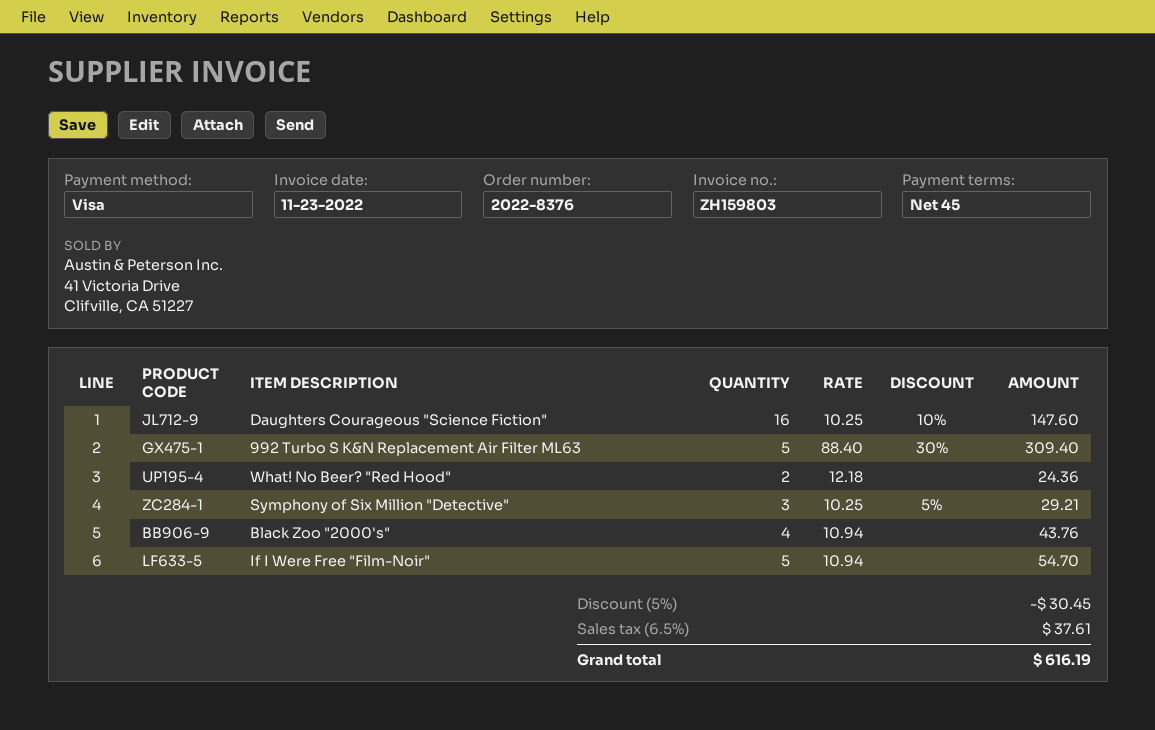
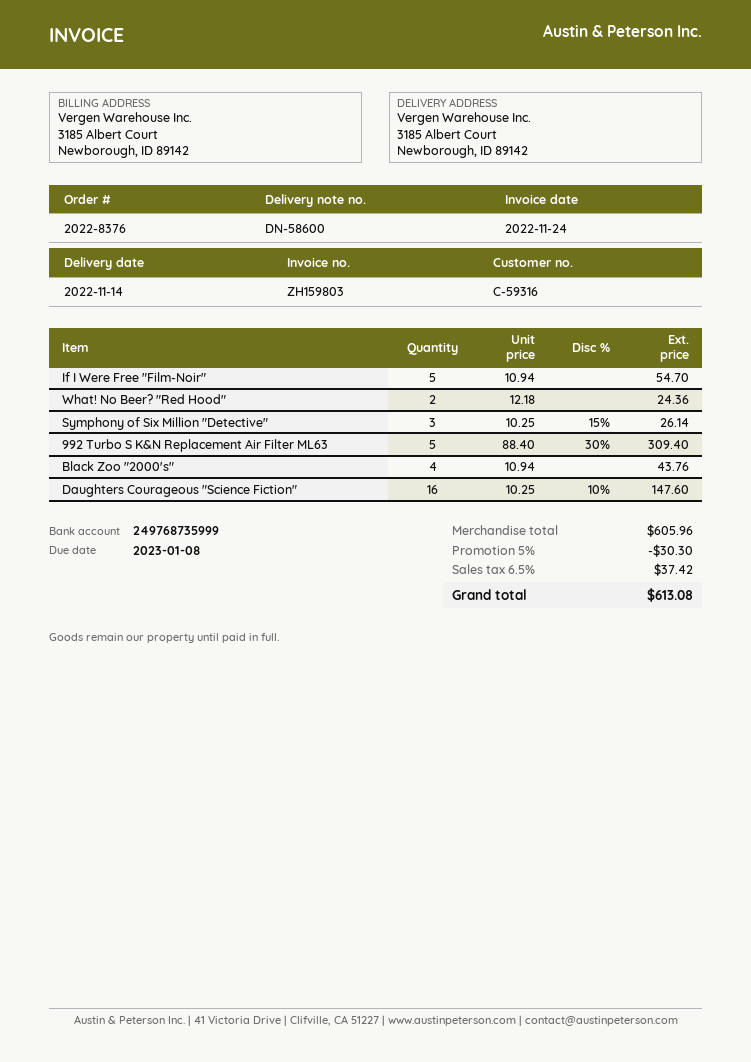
invoice date: 2022-11-23 -> 2022-11-24
Symphony of Six Million "Detective": 3 x 10.25 - 5% = 29.21 -> 3 x 10.25 - 15% = 26.14
discount: 5% = 30.45 -> 5% = 30.30
tax: 6.5% = 37.61 -> 6.5% = 37.42
total: 616.19 -> 613.08

